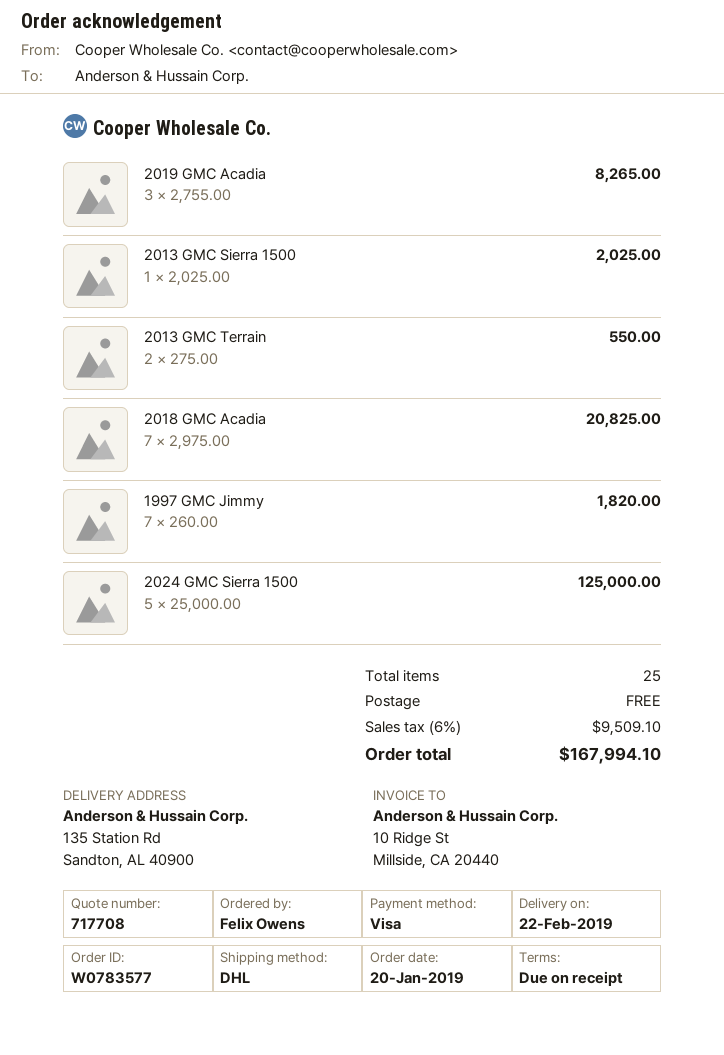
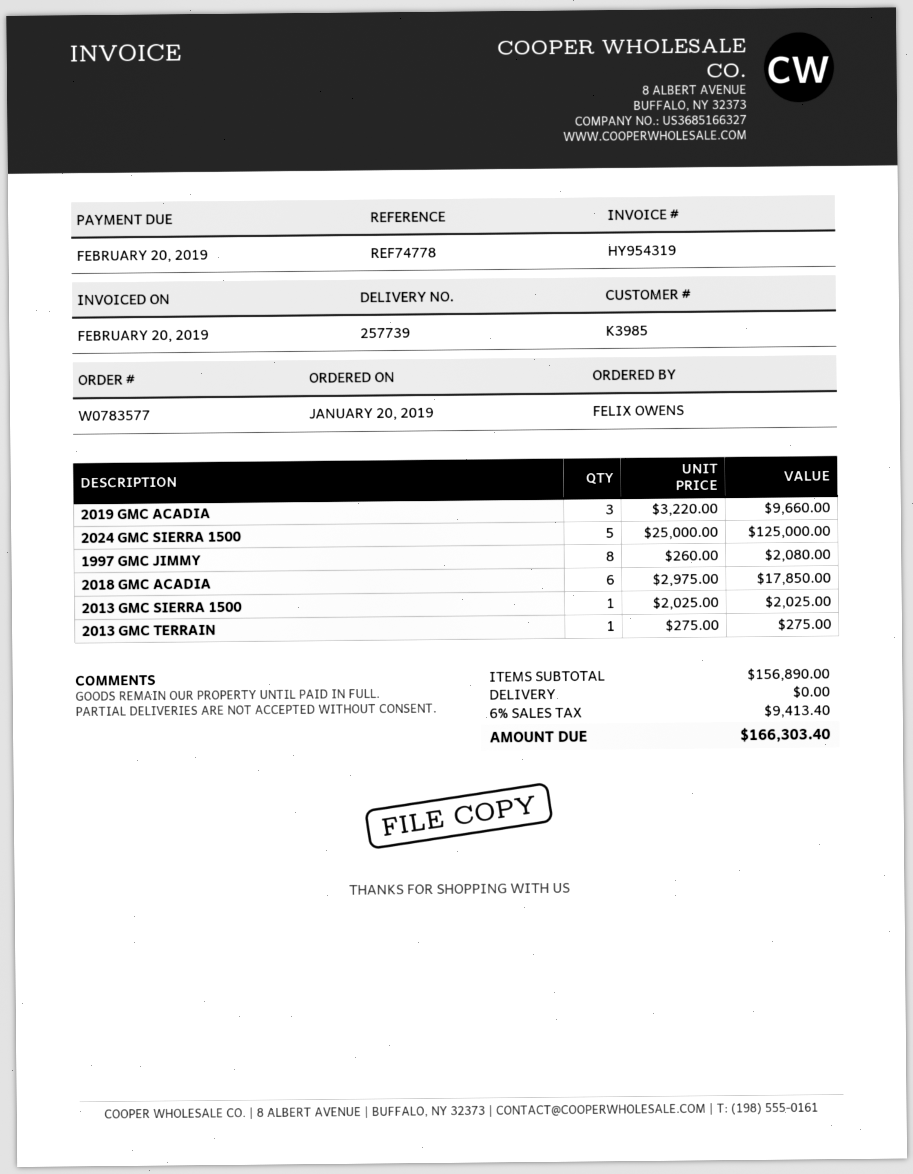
2019 GMC Acadia: 3 x 2755.00 = 8265.00 -> 3 x 3220.00 = 9660.00
2013 GMC Terrain: 2 x 275.00 = 550.00 -> 1 x 275.00 = 275.00
2018 GMC Acadia: 7 x 2975.00 = 20825.00 -> 6 x 2975.00 = 17850.00
1997 GMC Jimmy: 7 x 260.00 = 1820.00 -> 8 x 260.00 = 2080.00
tax: 6% = 9509.10 -> 6% = 9413.40
total: 167994.10 -> 166303.40

